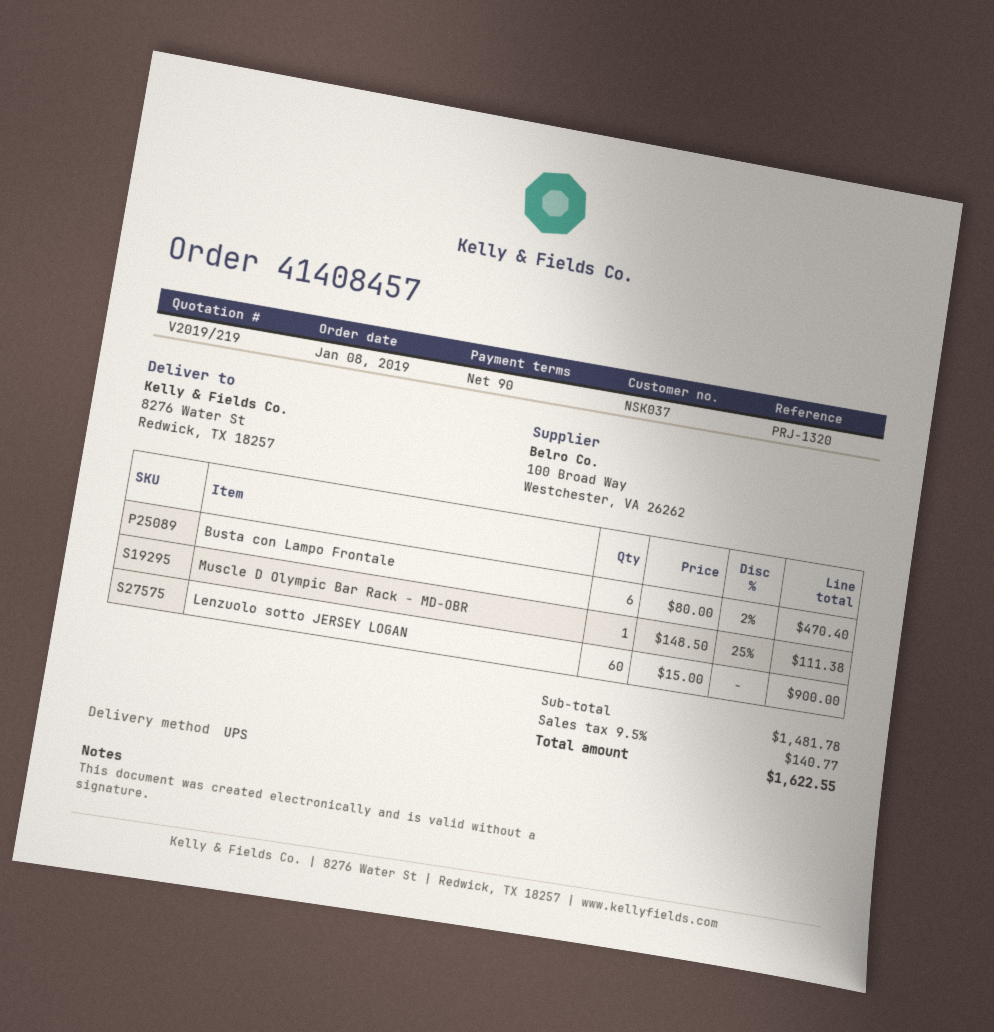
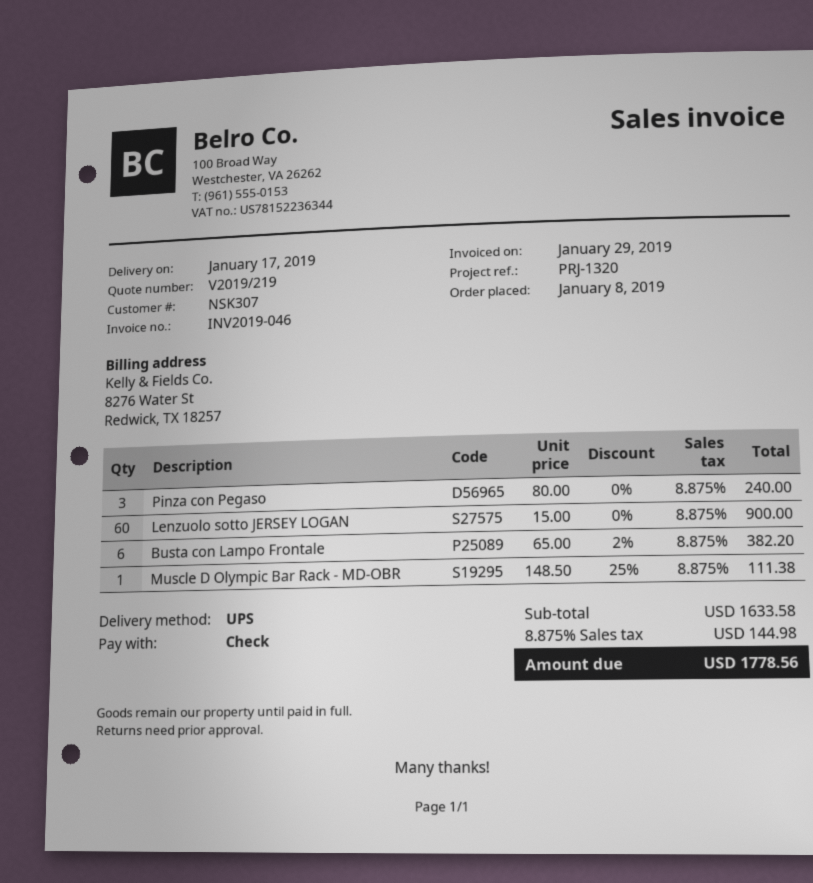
customer number: NSK037 -> NSK307
Busta con Lampo Frontale: 6 x 80.00 - 2% = 470.40 -> 6 x 65.00 - 2% = 382.20
Pinza con Pegaso: none -> 3 x 80.00 = 240.00
subtotal: 1481.78 -> 1633.58
tax: 9.5% = 140.77 -> 8.875% = 144.98
total: 1622.55 -> 1778.56

